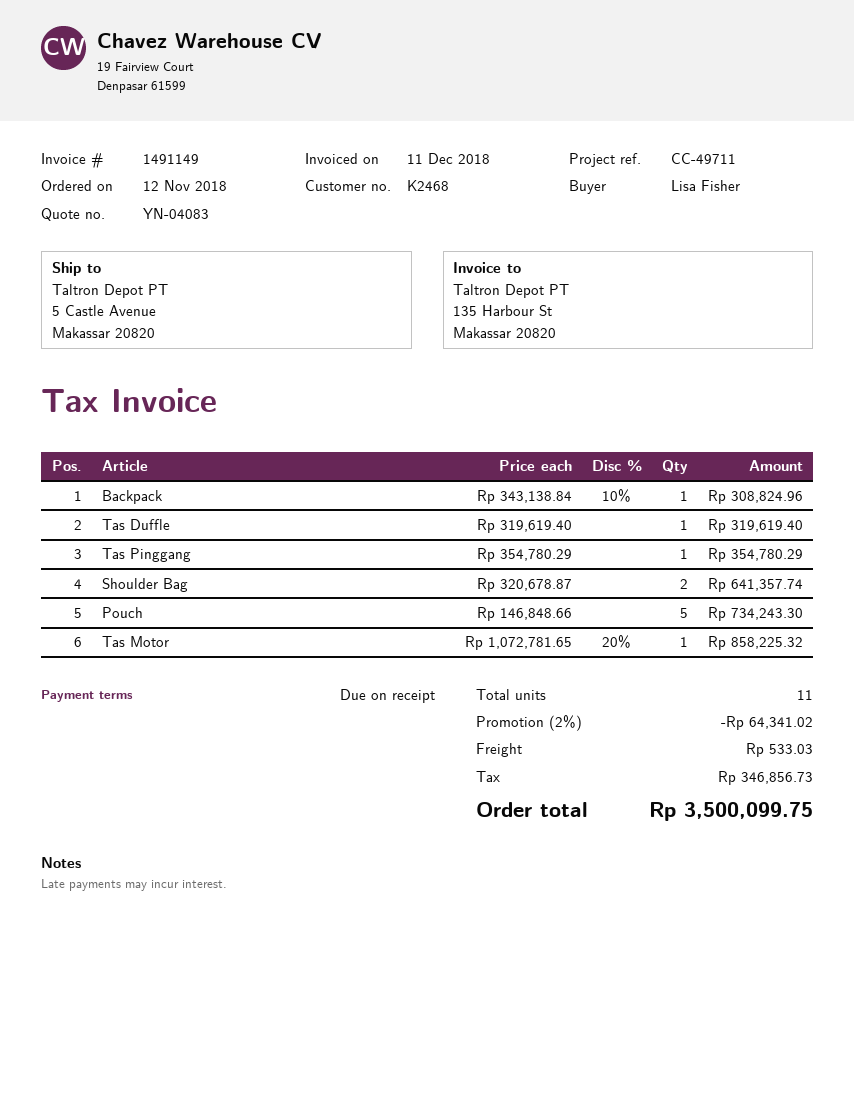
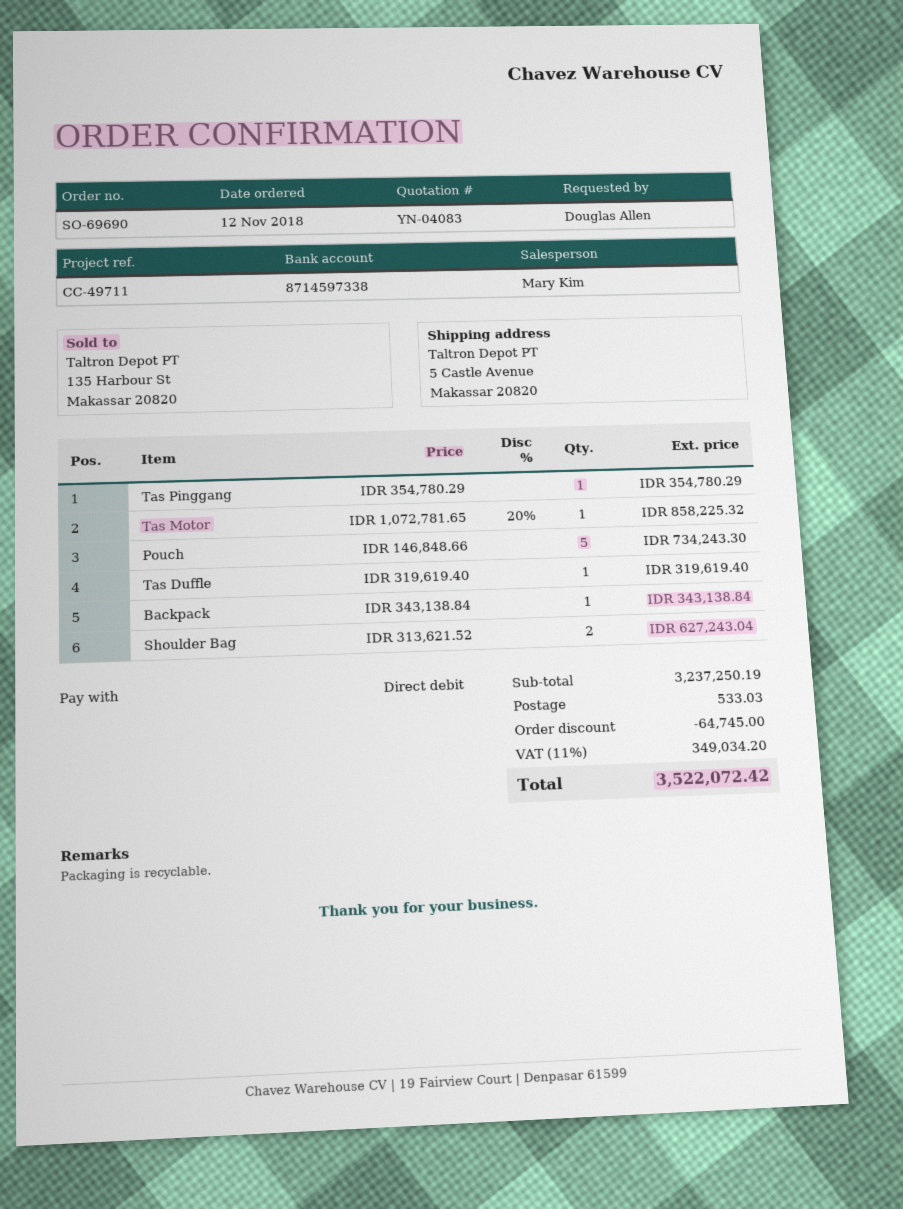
ordered by: Lisa Fisher -> Douglas Allen
Backpack: 1 x 343138.84 - 10% = 308824.96 -> 1 x 343138.84 = 343138.84
Shoulder Bag: 2 x 320678.87 = 641357.74 -> 2 x 313621.52 = 627243.04
discount: 64341.02 -> 64745.00
tax: 346856.73 -> 349034.20
total: 3500099.75 -> 3522072.42

